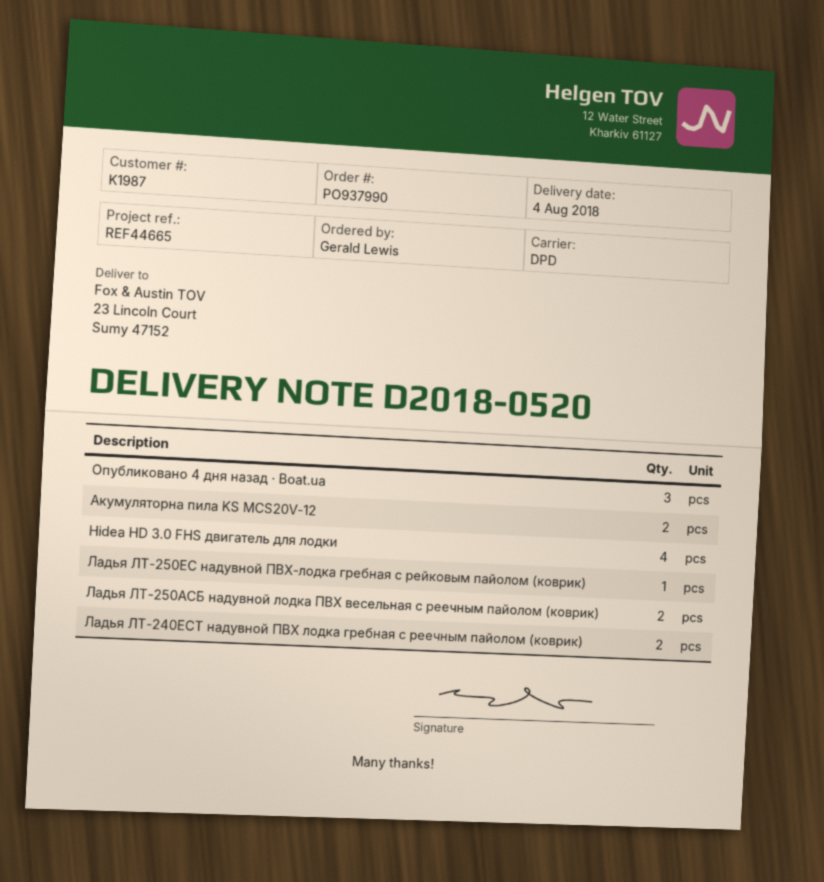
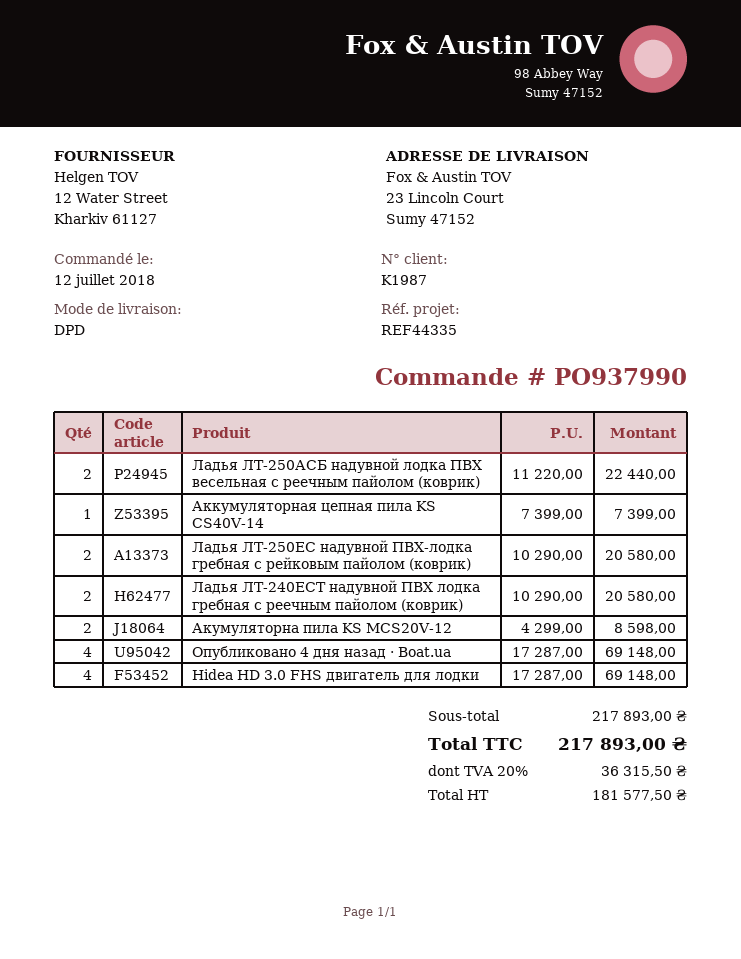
reference: REF44665 -> REF44335
Опубликовано 4 дня назад · Boat.ua: 3 -> 4
Ладья ЛТ-250ЕС надувной ПВХ-лодка гребная с рейковым пайолом (коврик): 1 -> 2
Аккумуляторная цепная пила KS CS40V-14: none -> 1

